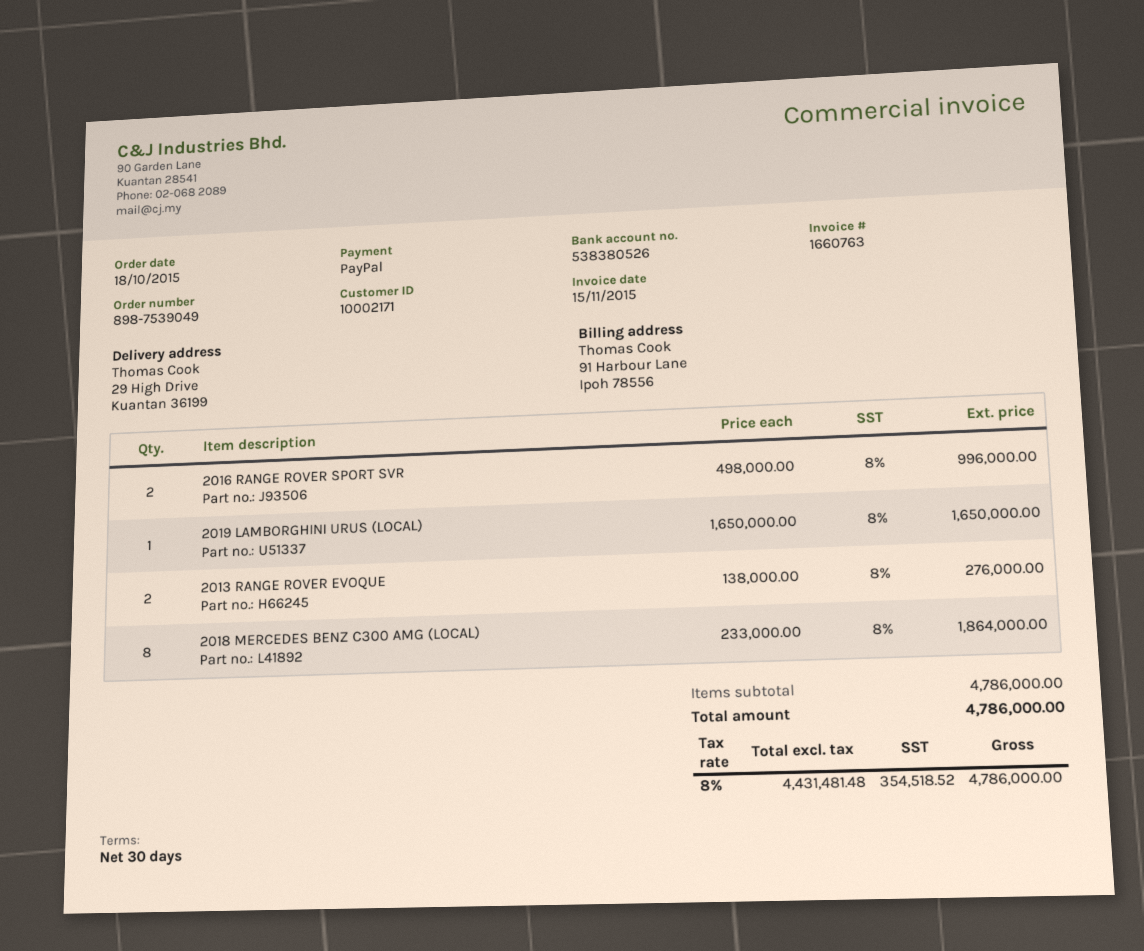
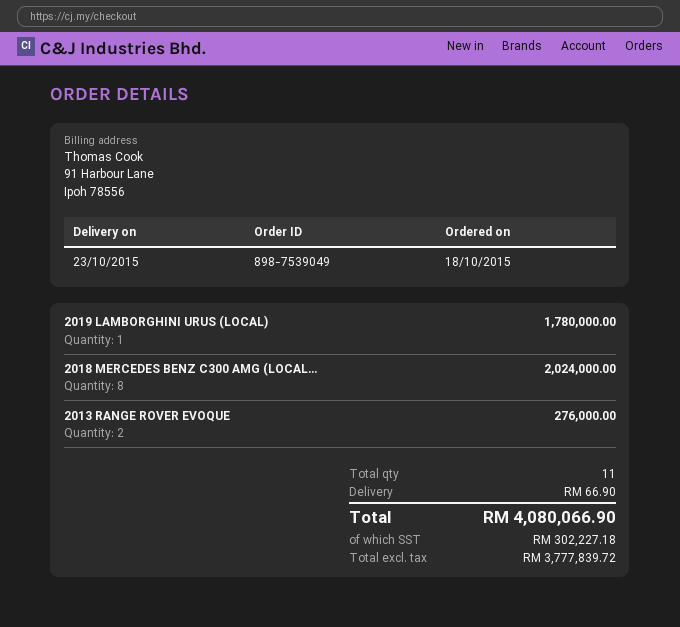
2016 RANGE ROVER SPORT SVR: 2 for 996000.00 -> none
2019 LAMBORGHINI URUS (LOCAL): 1 for 1650000.00 -> 1 for 1780000.00
2018 MERCEDES BENZ C300 AMG (LOCAL): 8 for 1864000.00 -> 8 for 2024000.00
shipping: none -> 66.90
net: 4431481.48 -> 3777839.72
tax: 354518.52 -> 302227.18
total: 4786000.00 -> 4080066.90

